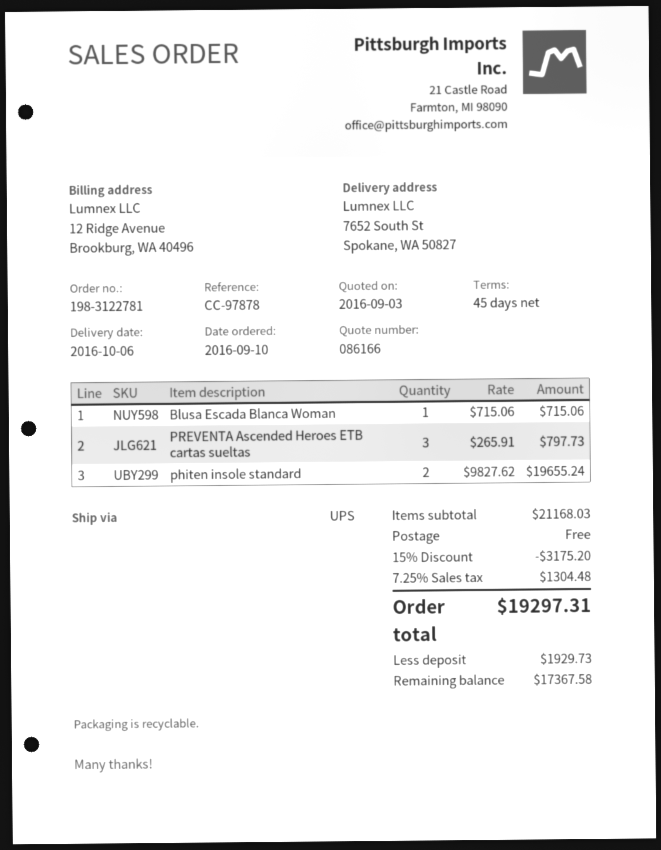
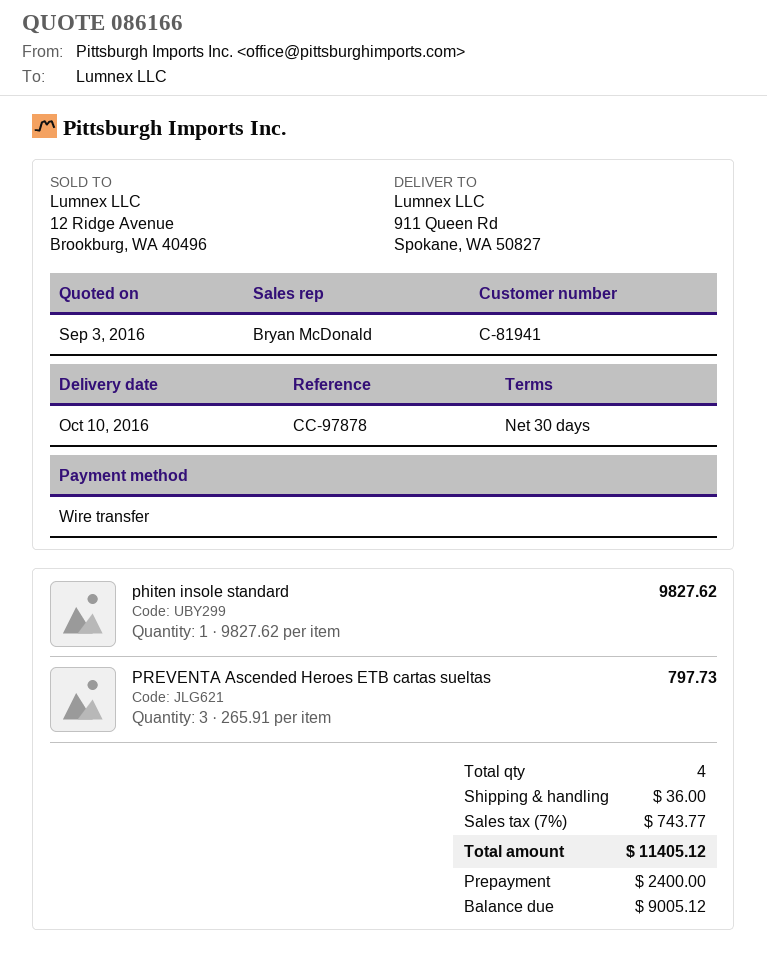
delivery date: 2016-10-06 -> 2016-10-10
payment terms: 45 days -> 30 days
ship to: 7652 South St, Spokane, WA 50827 -> 911 Queen Rd, Spokane, WA 50827
Blusa Escada Blanca Woman: 1 x 715.06 = 715.06 -> none
phiten insole standard: 2 x 9827.62 = 19655.24 -> 1 x 9827.62 = 9827.62
discount: 15% = 3175.20 -> none
shipping: 0.00 -> 36.00
tax: 7.25% = 1304.48 -> 7% = 743.77
total: 19297.31 -> 11405.12
deposit: 1929.73 -> 2400.00
balance: 17367.58 -> 9005.12

